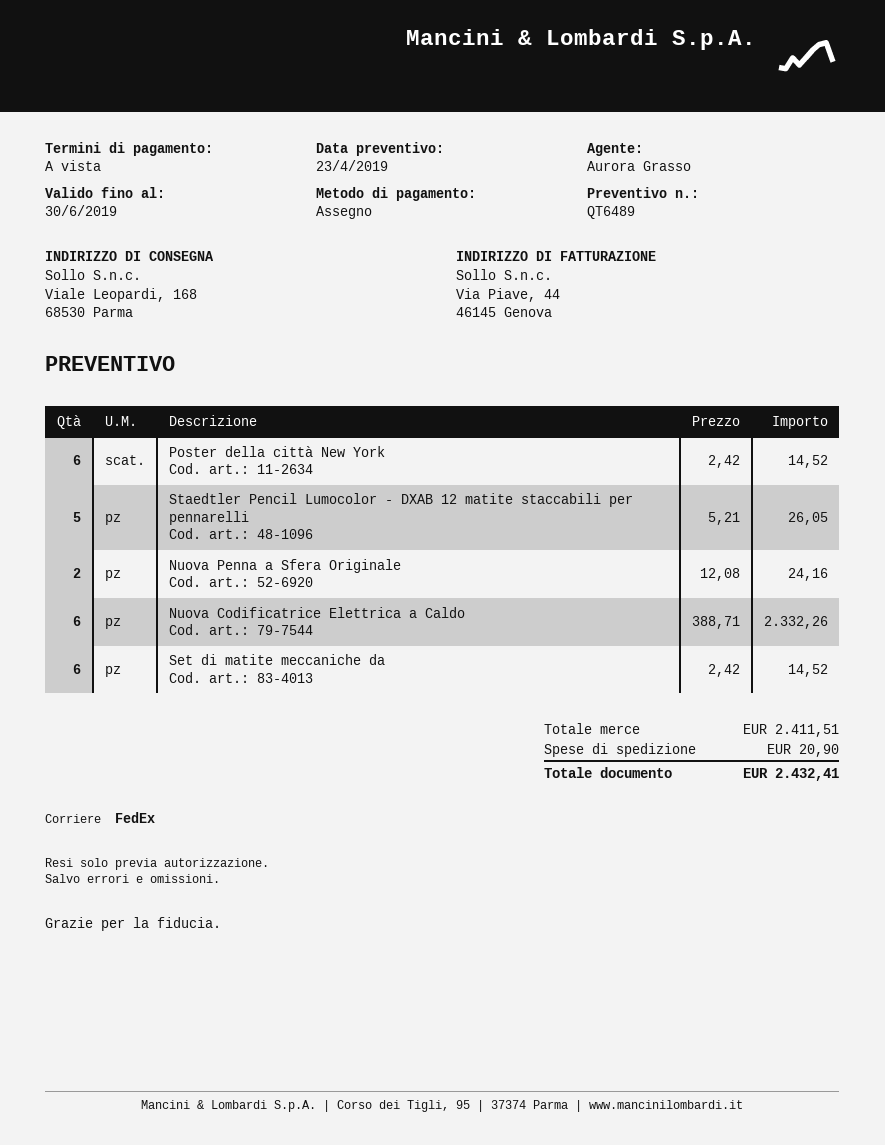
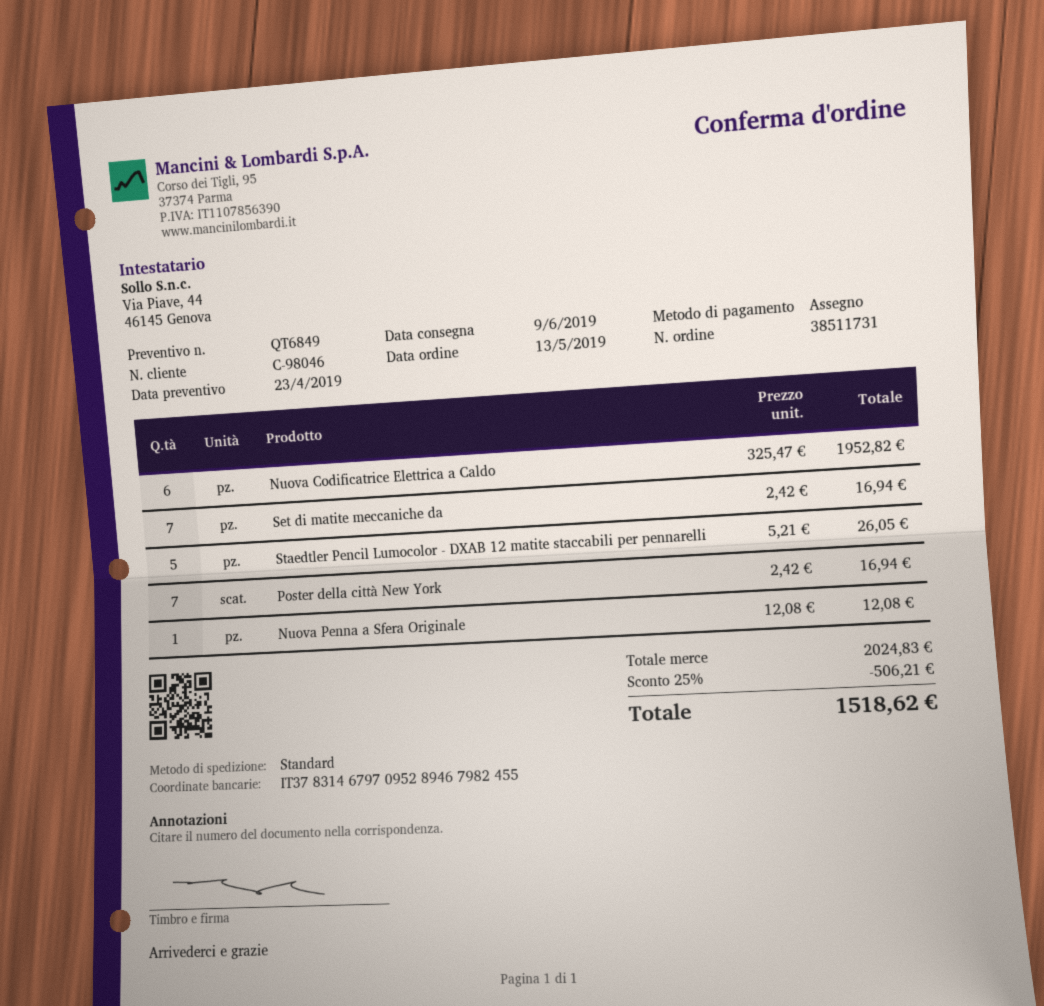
quote number: QT6489 -> QT6849
shipping method: FedEx -> standard
Poster della città New York: 6 x 2.42 = 14.52 -> 7 x 2.42 = 16.94
Nuova Penna a Sfera Originale: 2 x 12.08 = 24.16 -> 1 x 12.08 = 12.08
Nuova Codificatrice Elettrica a Caldo: 6 x 388.71 = 2332.26 -> 6 x 325.47 = 1952.82
Set di matite meccaniche da: 6 x 2.42 = 14.52 -> 7 x 2.42 = 16.94
subtotal: 2411.51 -> 2024.83
discount: none -> 25% = 506.21
shipping: 20.90 -> none
total: 2432.41 -> 1518.62

